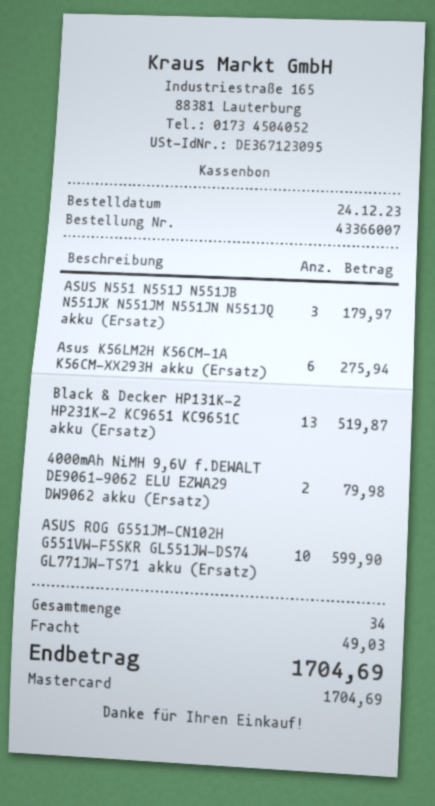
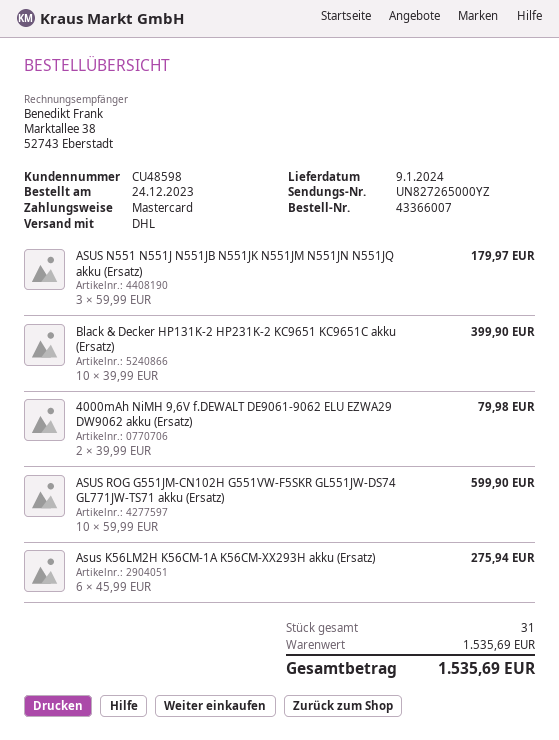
Black & Decker HP131K-2 HP231K-2 KC9651 KC9651C akku (Ersatz): 13 for 519.87 -> 10 for 399.90
total quantity: 34 -> 31
shipping: 49.03 -> none
total: 1704.69 -> 1535.69

